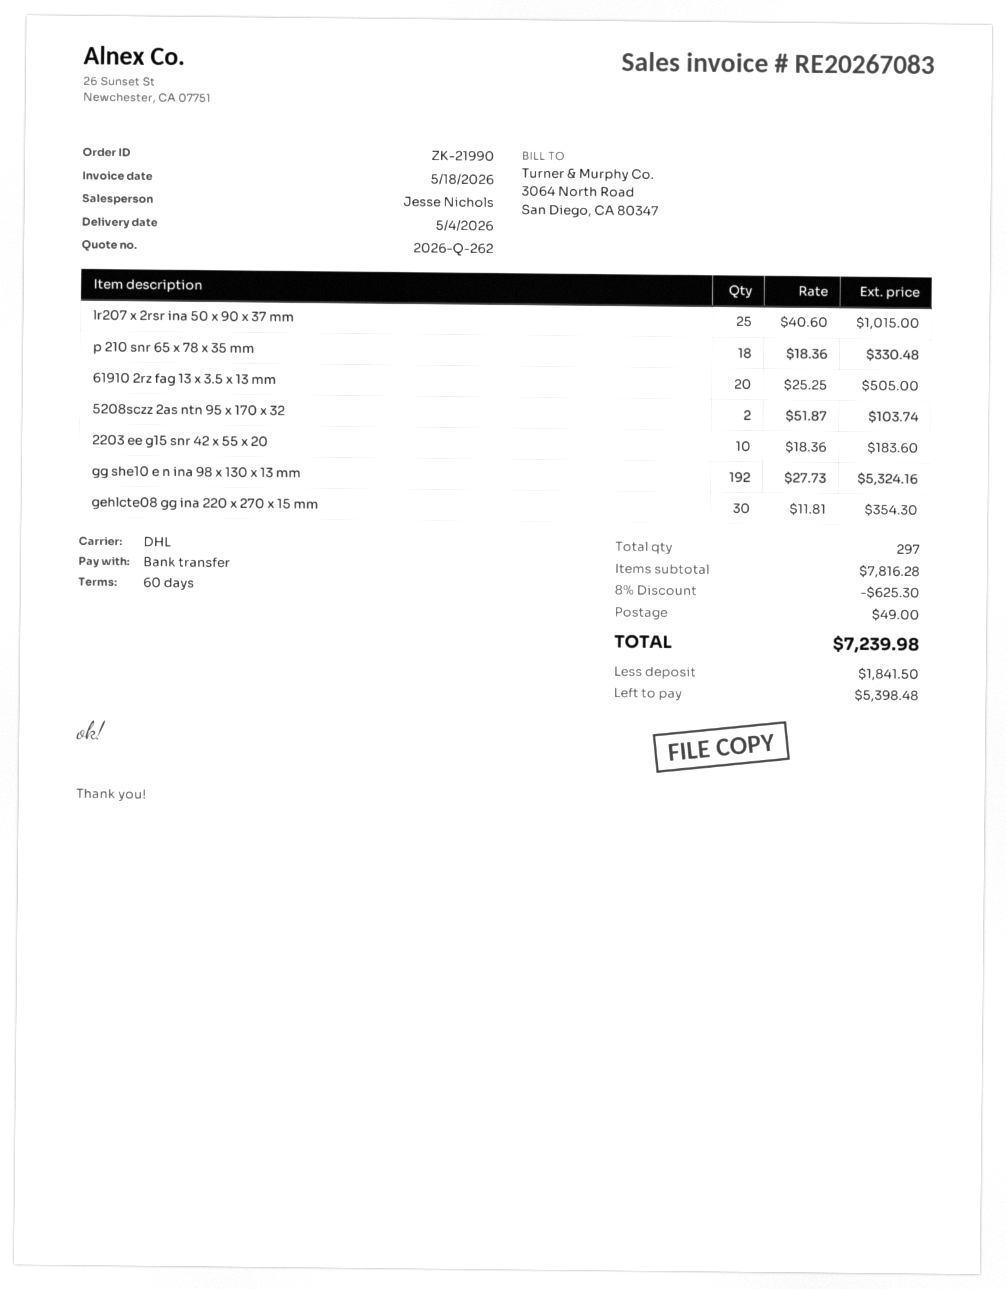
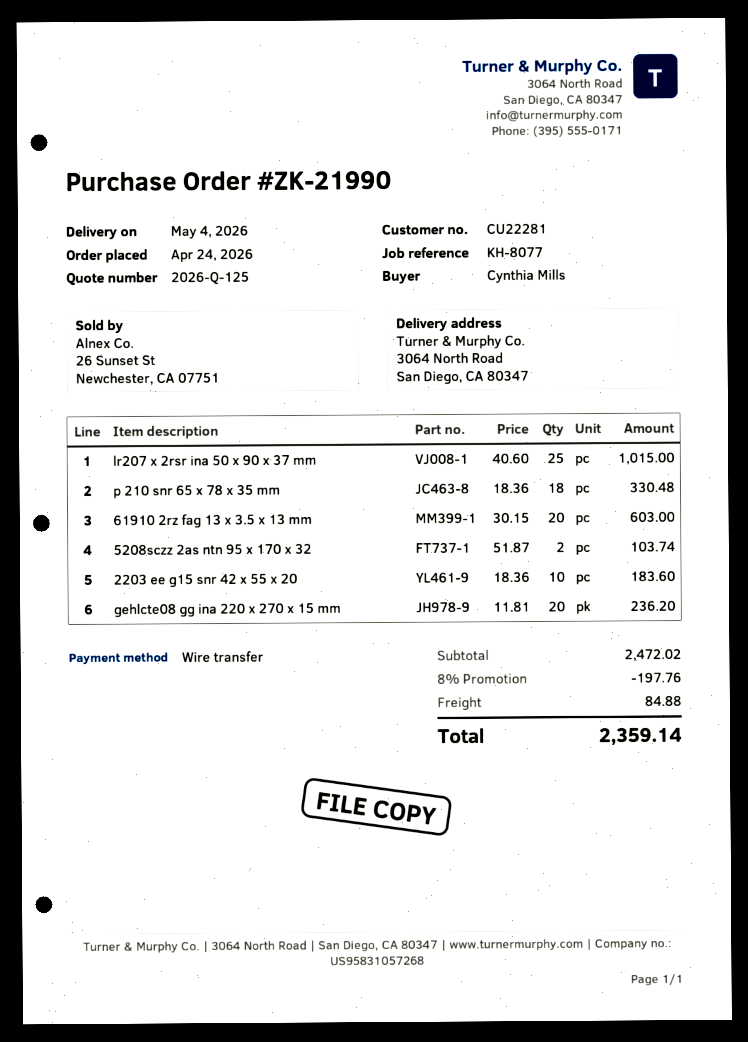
quote number: 2026-Q-262 -> 2026-Q-125
61910 2rz fag 13 x 3.5 x 13 mm: 20 x 25.25 = 505.00 -> 20 x 30.15 = 603.00
gg she10 e n ina 98 x 130 x 13 mm: 192 x 27.73 = 5324.16 -> none
gehlcte08 gg ina 220 x 270 x 15 mm: 30 x 11.81 = 354.30 -> 20 x 11.81 = 236.20
subtotal: 7816.28 -> 2472.02
discount: 8% = 625.30 -> 8% = 197.76
shipping: 49.00 -> 84.88
total: 7239.98 -> 2359.14

